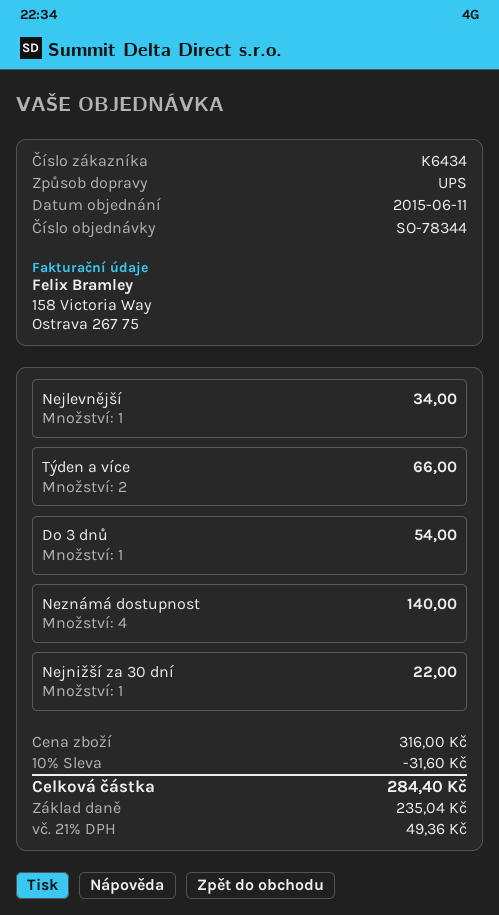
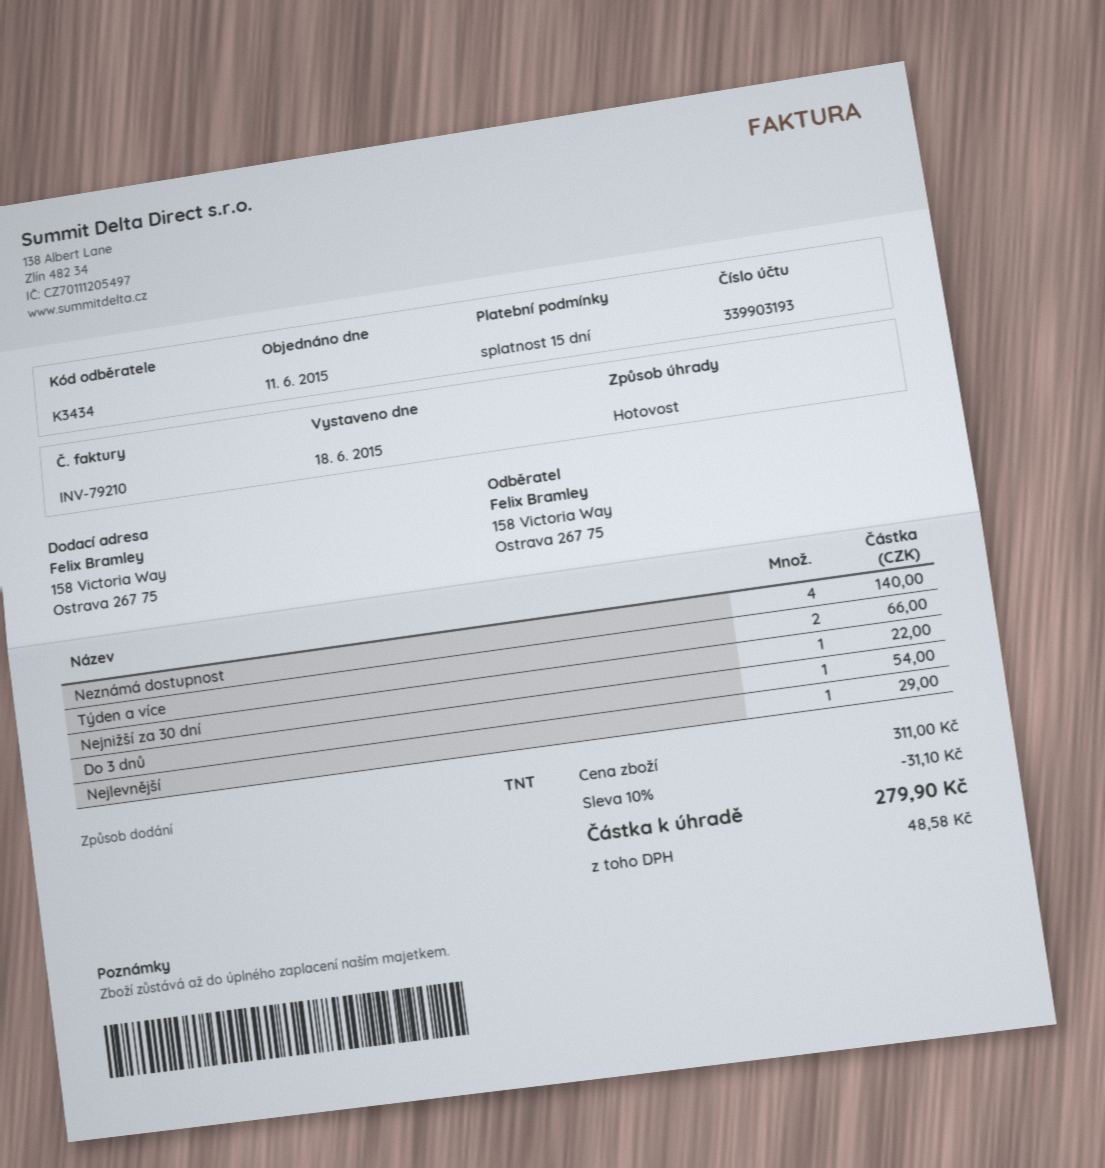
customer number: K6434 -> K3434
shipping method: UPS -> TNT
Nejlevnější: 1 for 34.00 -> 1 for 29.00
subtotal: 316.00 -> 311.00
discount: 10% = 31.60 -> 10% = 31.10
tax: 49.36 -> 48.58
total: 284.40 -> 279.90

